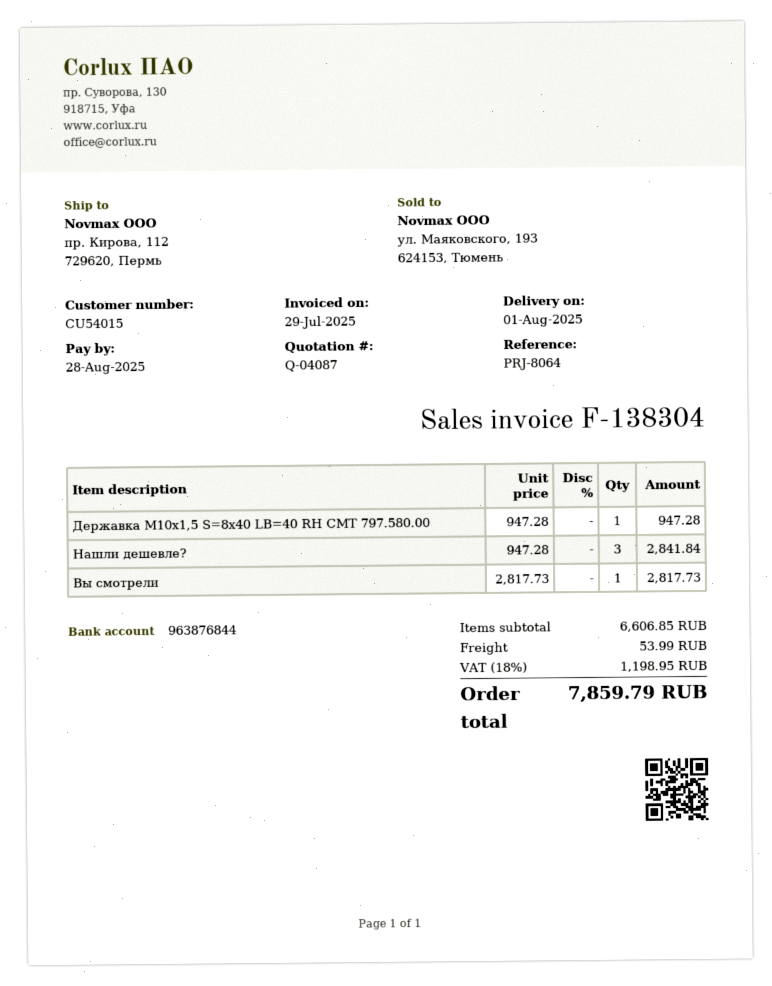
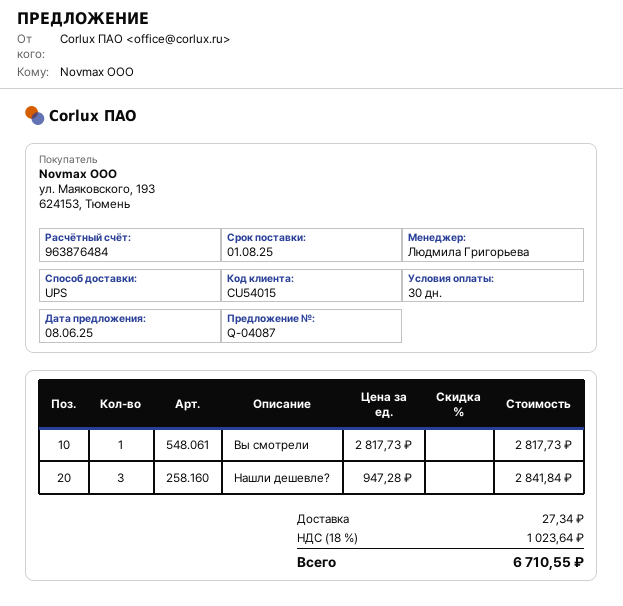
bank account: 963876844 -> 963876484
Державка M10x1,5 S=8x40 LB=40 RH CMT 797.580.00: 1 x 947.28 = 947.28 -> none
shipping: 53.99 -> 27.34
tax: 18% = 1198.95 -> 18% = 1023.64
total: 7859.79 -> 6710.55

